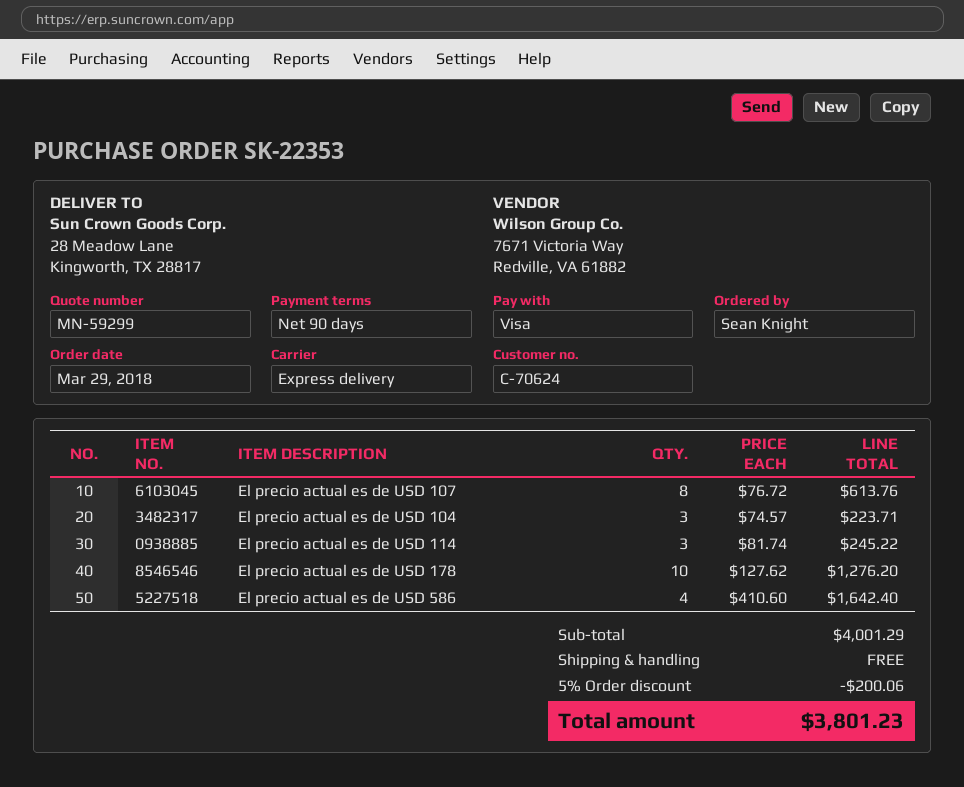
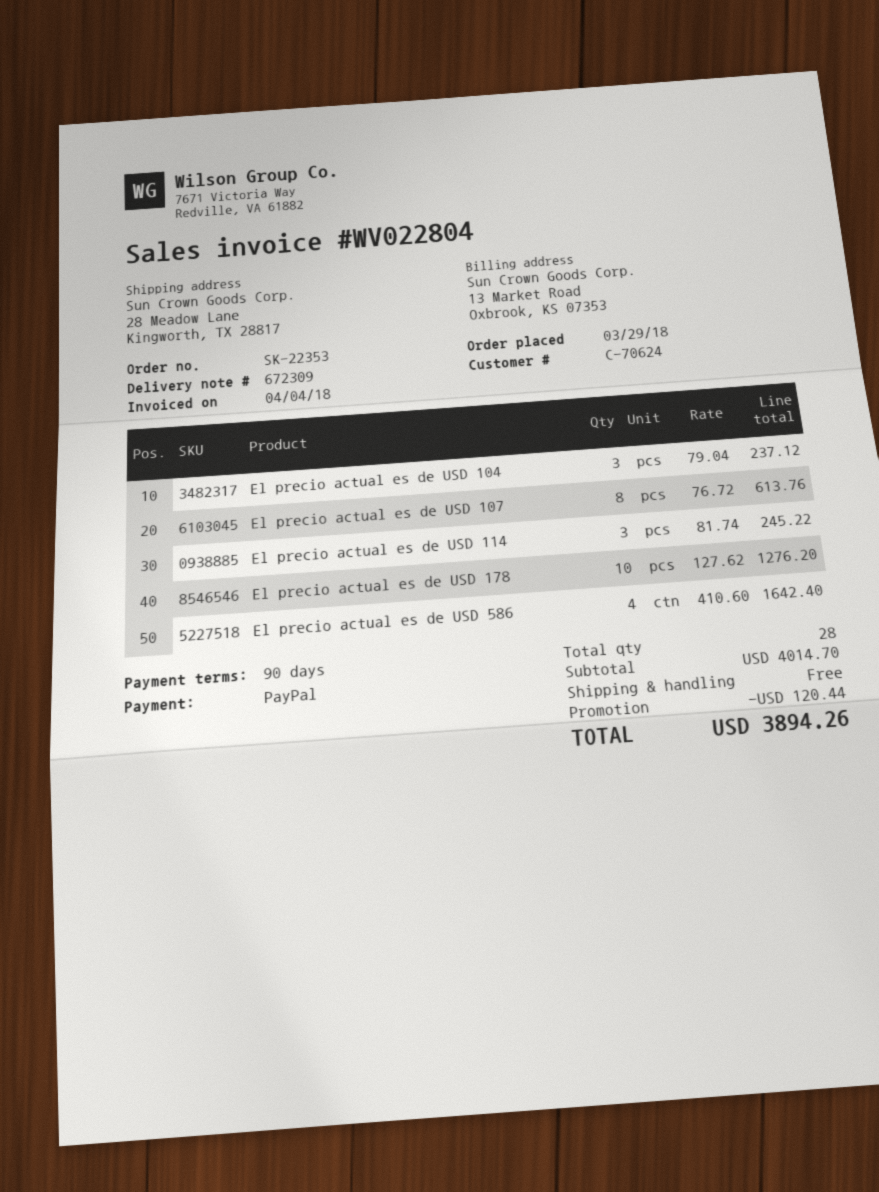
payment method: Visa -> PayPal
El precio actual es de USD 104: 3 x 74.57 = 223.71 -> 3 x 79.04 = 237.12
subtotal: 4001.29 -> 4014.70
discount: 200.06 -> 120.44
total: 3801.23 -> 3894.26

